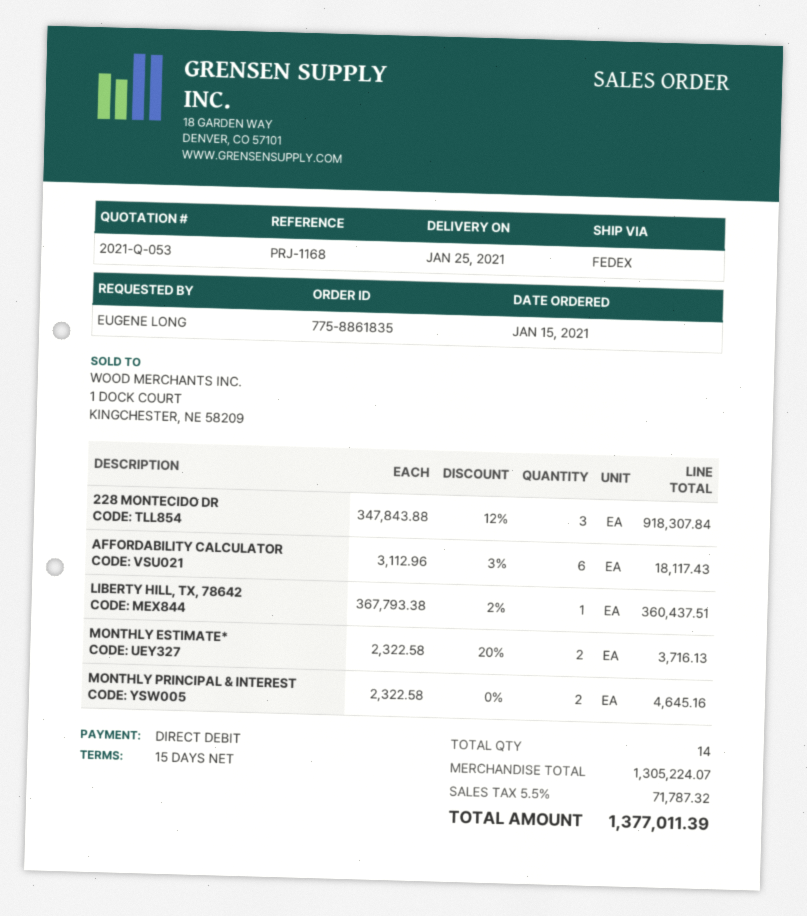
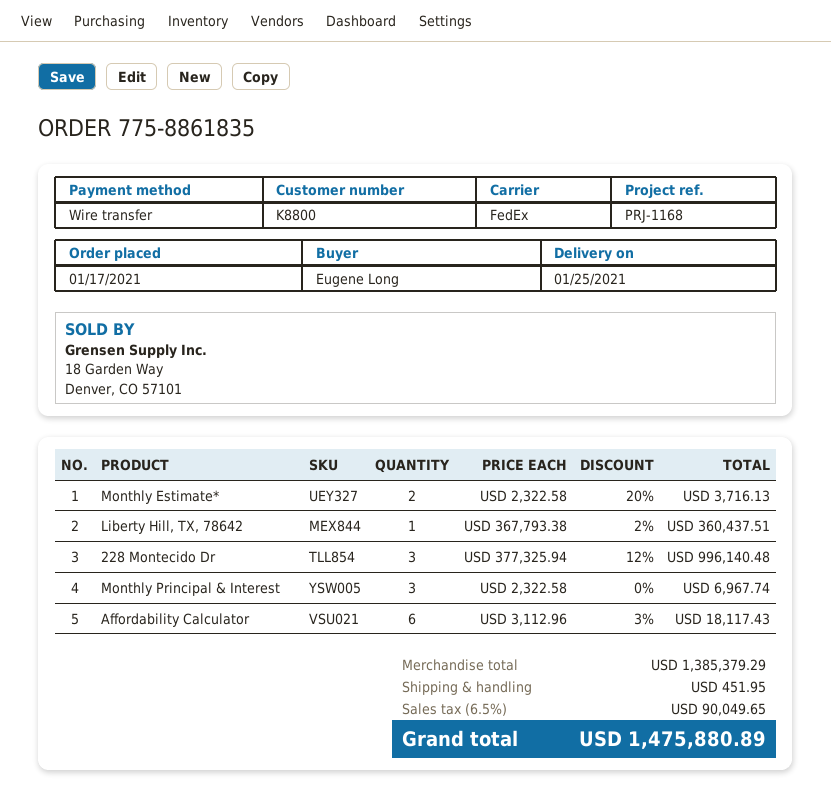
order date: 2021-01-15 -> 2021-01-17
payment method: direct debit -> bank transfer
228 MONTECIDO DR: 3 x 347843.88 - 12% = 918307.84 -> 3 x 377325.94 - 12% = 996140.48
MONTHLY PRINCIPAL & INTEREST: 2 x 2322.58 = 4645.16 -> 3 x 2322.58 = 6967.74
subtotal: 1305224.07 -> 1385379.29
shipping: none -> 451.95
tax: 5.5% = 71787.32 -> 6.5% = 90049.65
total: 1377011.39 -> 1475880.89

